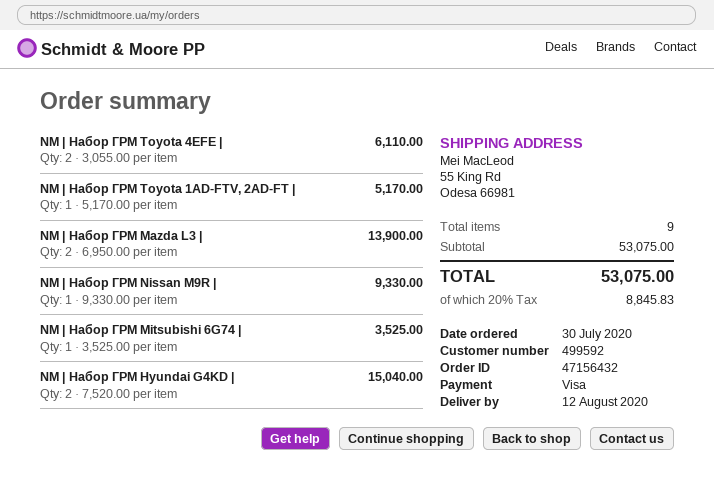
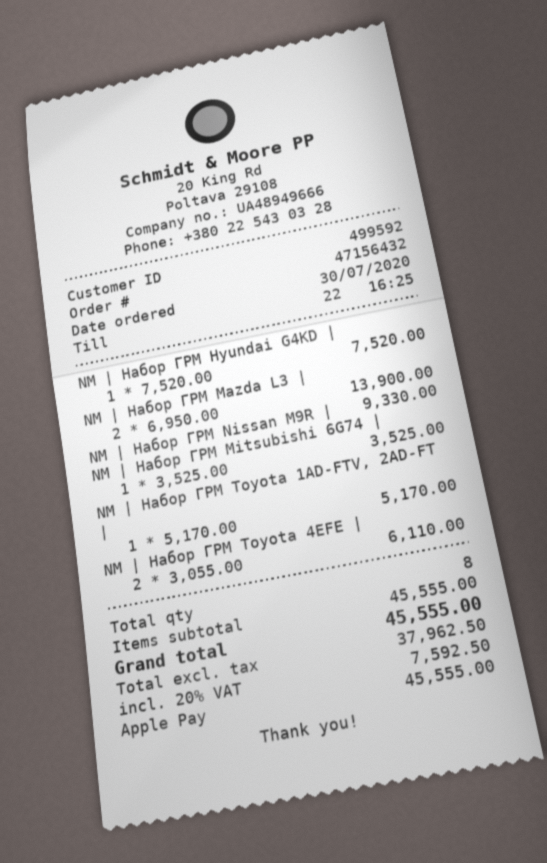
payment method: Visa -> Apple Pay
NM | Набор ГРМ Hyundai G4KD |: 2 x 7520.00 = 15040.00 -> 1 x 7520.00 = 7520.00
total quantity: 9 -> 8
subtotal: 53075.00 -> 45555.00
tax: 20% = 8845.83 -> 20% = 7592.50
total: 53075.00 -> 45555.00

